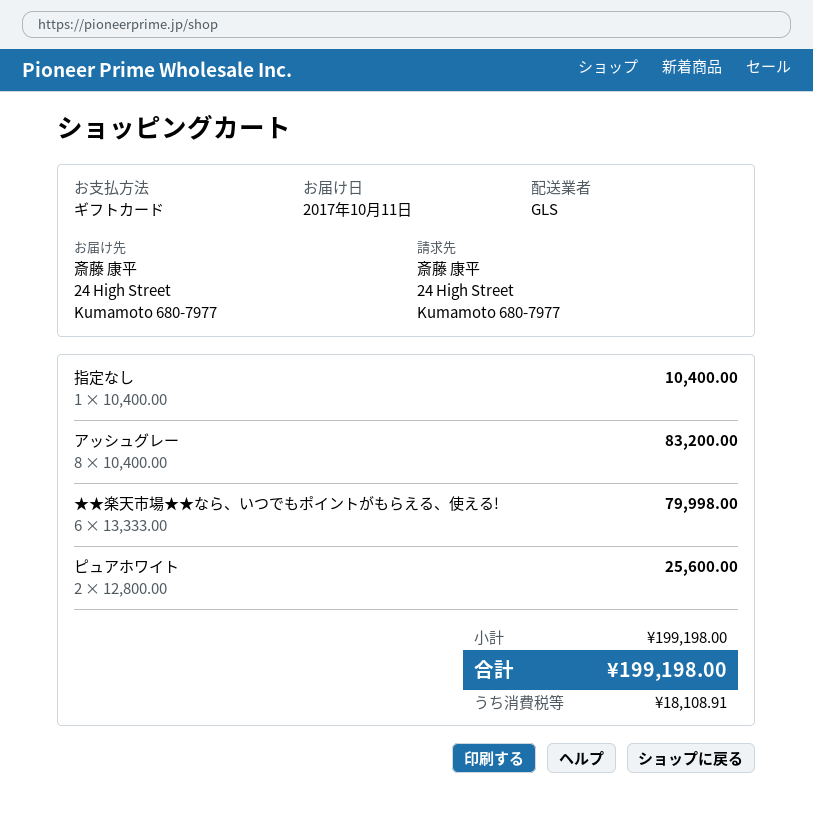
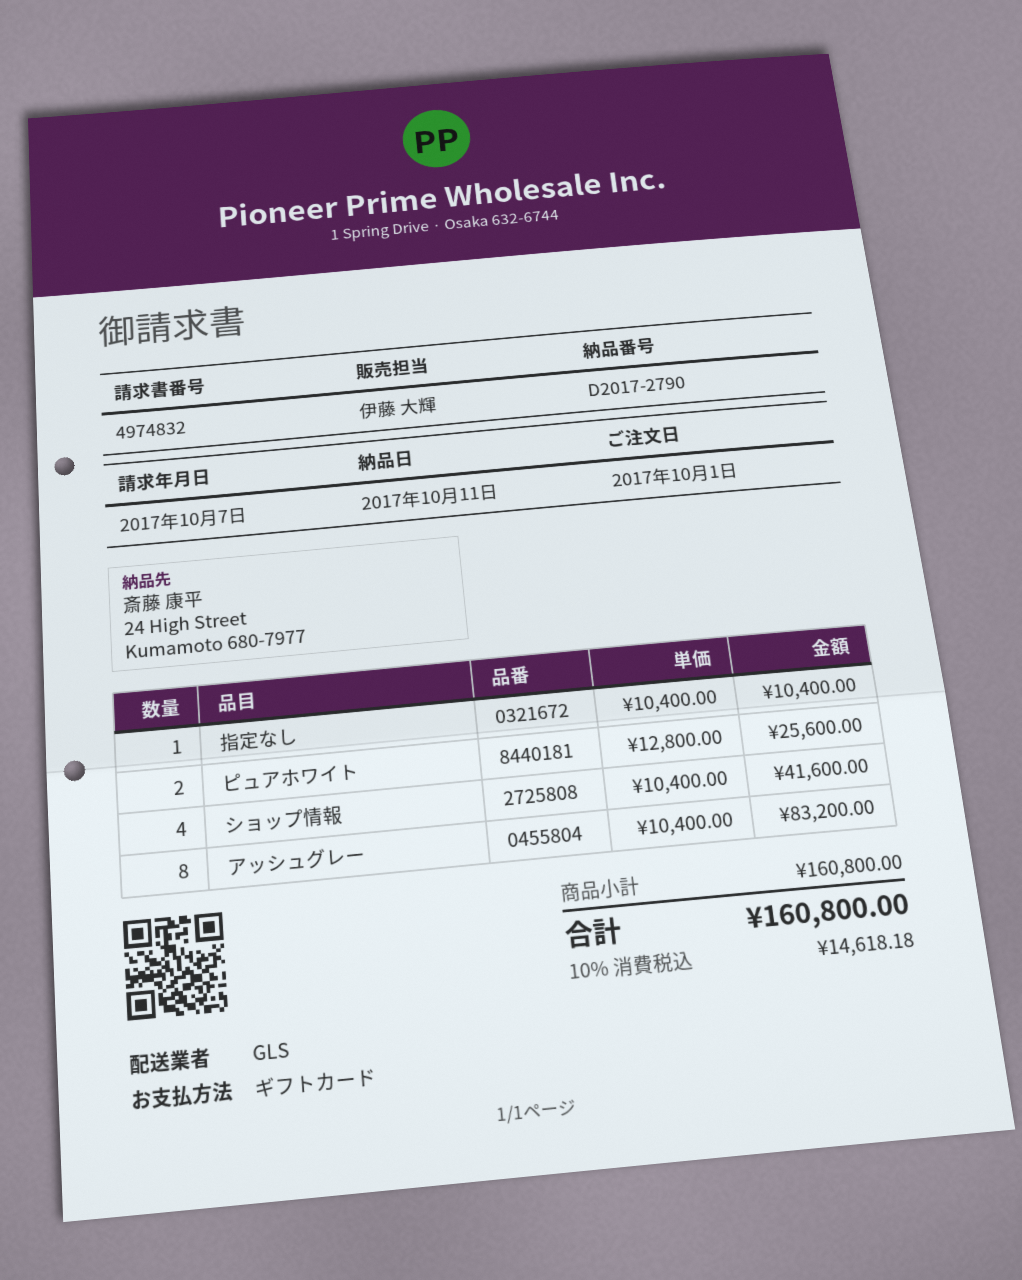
★★楽天市場★★なら、いつでもポイントがもらえる、使える!: 6 x 13333.00 = 79998.00 -> none
ショップ情報: none -> 4 x 10400.00 = 41600.00
subtotal: 199198.00 -> 160800.00
tax: 18108.91 -> 14618.18
total: 199198.00 -> 160800.00

